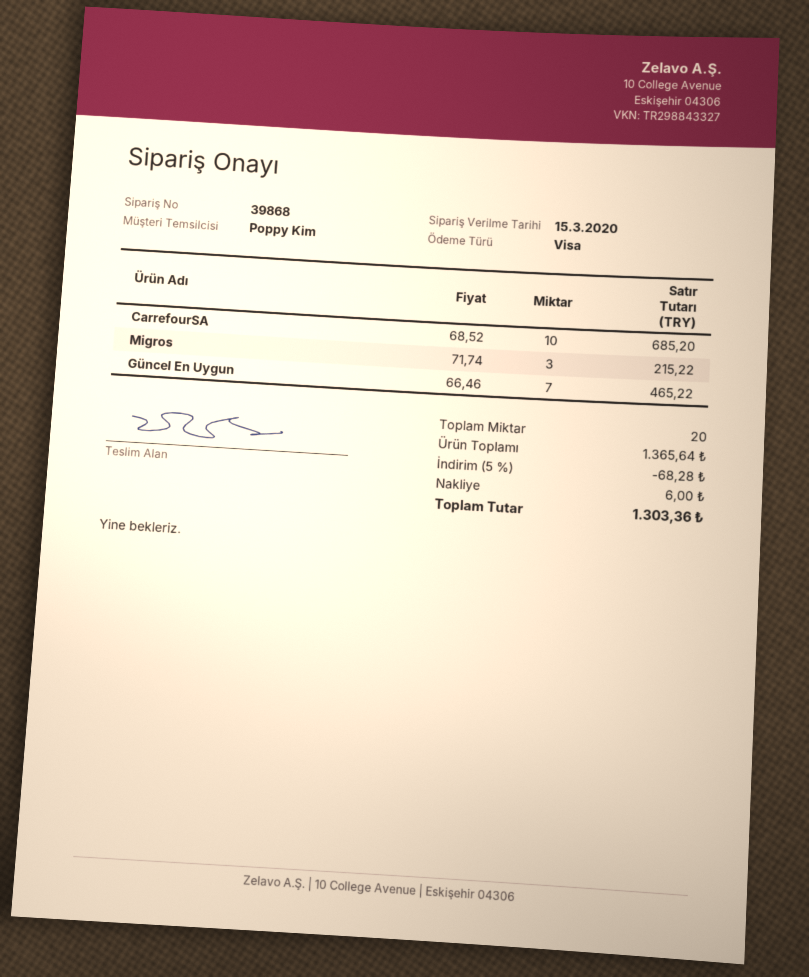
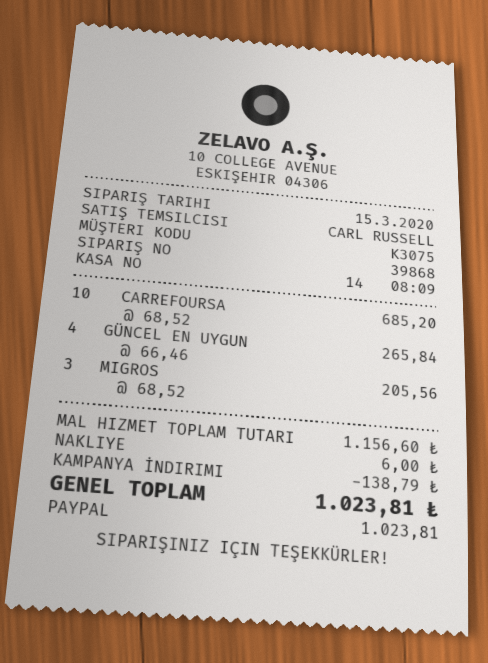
sales rep: Poppy Kim -> CARL RUSSELL
payment method: Visa -> PayPal
Migros: 3 x 71.74 = 215.22 -> 3 x 68.52 = 205.56
Güncel En Uygun: 7 x 66.46 = 465.22 -> 4 x 66.46 = 265.84
subtotal: 1365.64 -> 1156.60
discount: 68.28 -> 138.79
total: 1303.36 -> 1023.81

